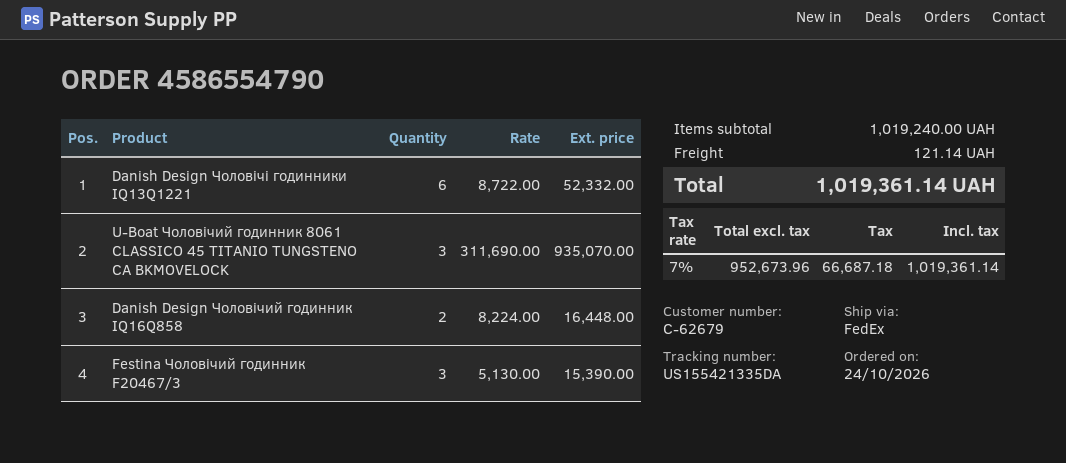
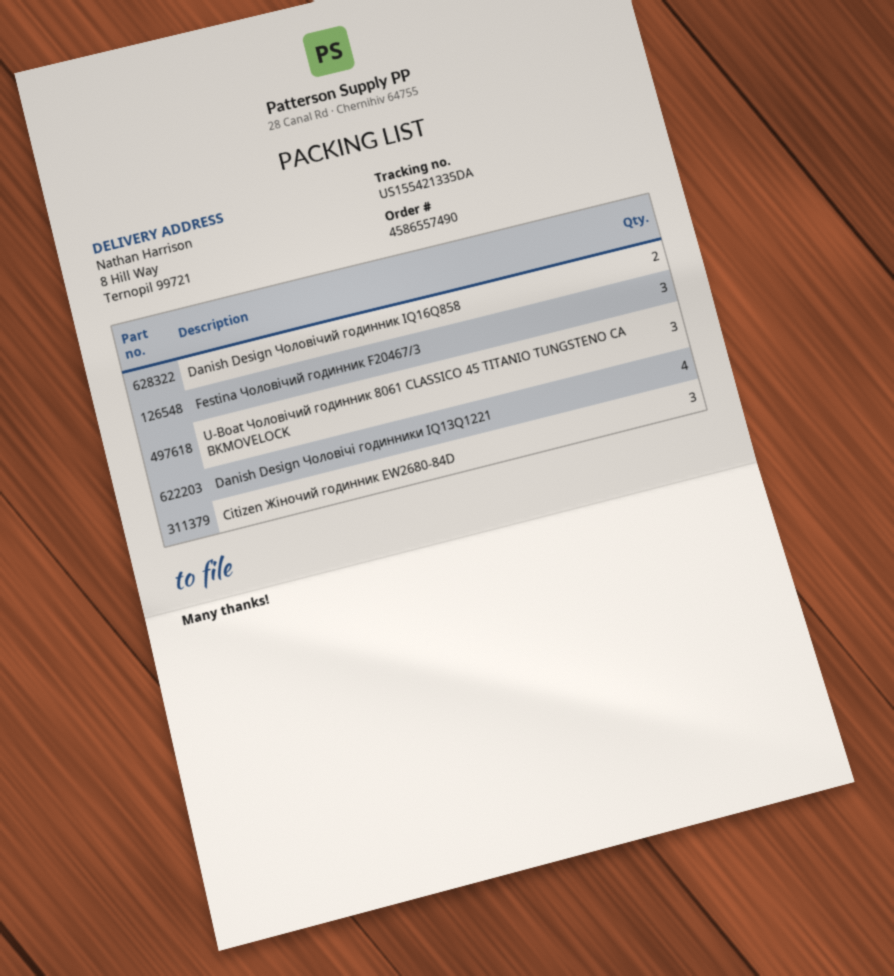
order number: 4586554790 -> 4586557490
Danish Design Чоловічі годинники IQ13Q1221: 6 -> 4
Citizen Жіночий годинник EW2680-84D: none -> 3

